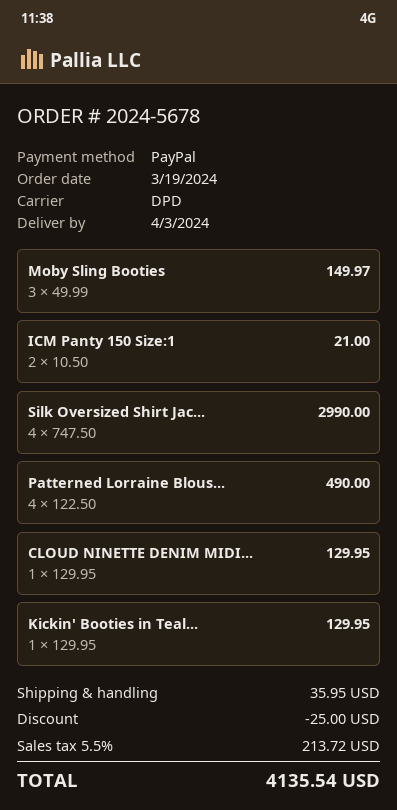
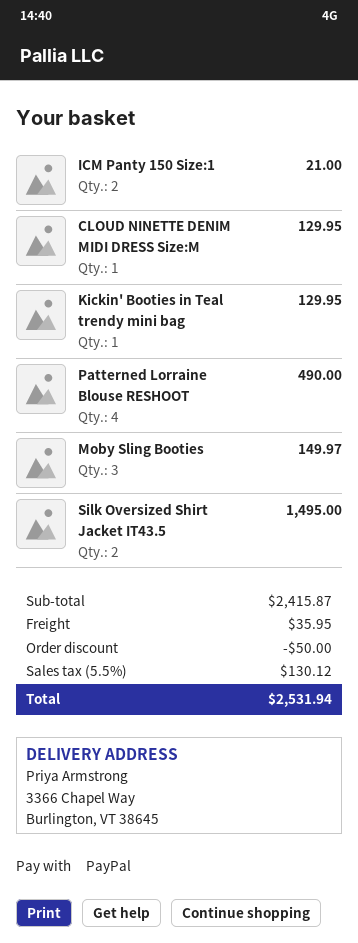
Silk Oversized Shirt Jac...: 4 for 2990.00 -> 2 for 1495.00
discount: 25.00 -> 50.00
tax: 5.5% = 213.72 -> 5.5% = 130.12
total: 4135.54 -> 2531.94

